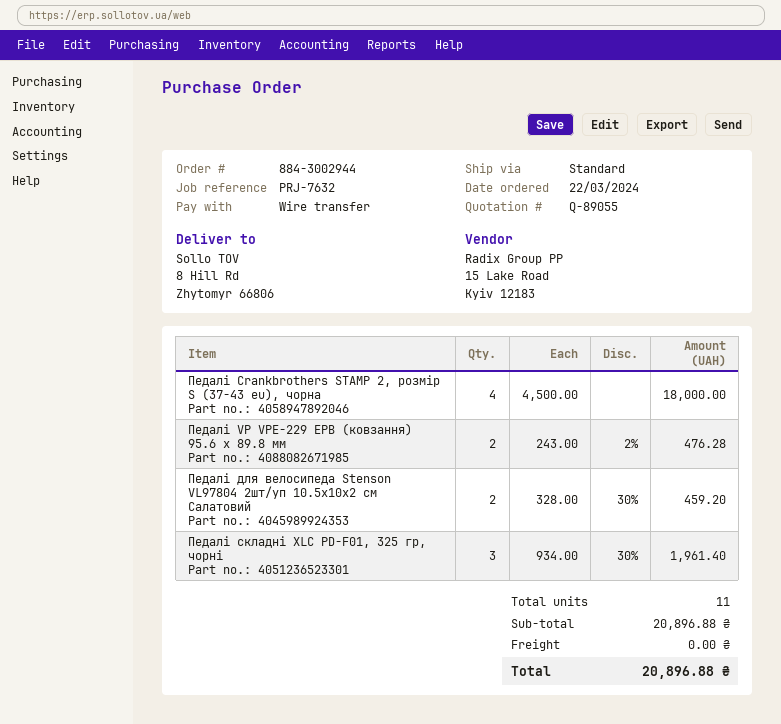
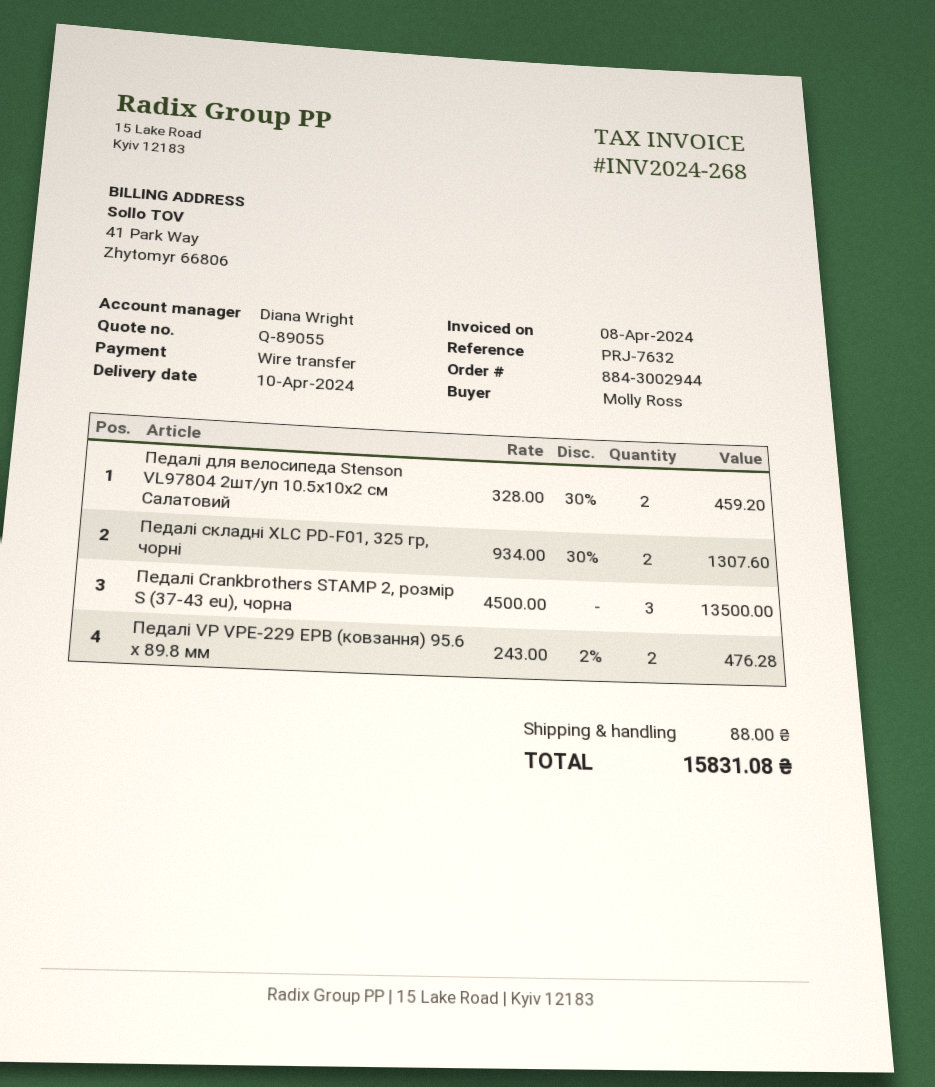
Педалі Crankbrothers STAMP 2, розмір S (37-43 eu), чорна: 4 x 4500.00 = 18000.00 -> 3 x 4500.00 = 13500.00
Педалі складні XLC PD-F01, 325 гр, чорні: 3 x 934.00 - 30% = 1961.40 -> 2 x 934.00 - 30% = 1307.60
shipping: 0.00 -> 88.00
total: 20896.88 -> 15831.08

